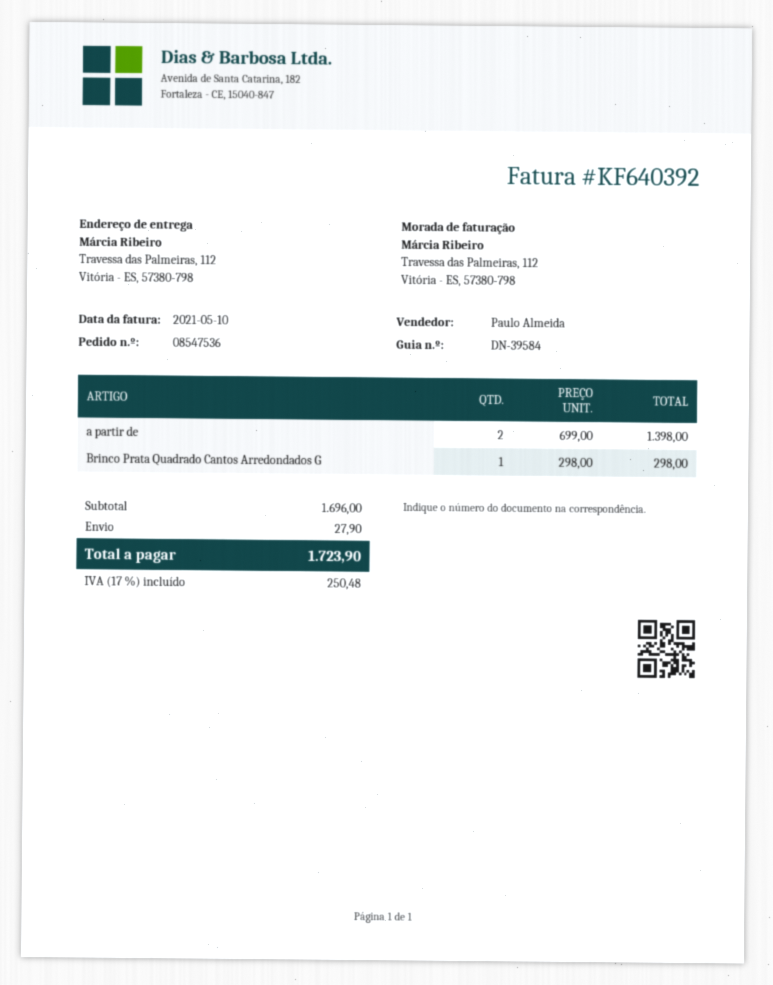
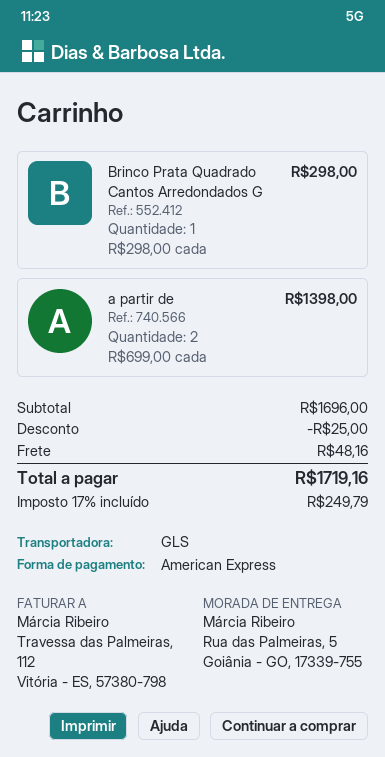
ship to: Travessa das Palmeiras, 112, Vitória - ES, 57380-798 -> Rua das Palmeiras, 5, Goiânia - GO, 17339-755
discount: none -> 25.00
shipping: 27.90 -> 48.16
tax: 17% = 250.48 -> 17% = 249.79
total: 1723.90 -> 1719.16

